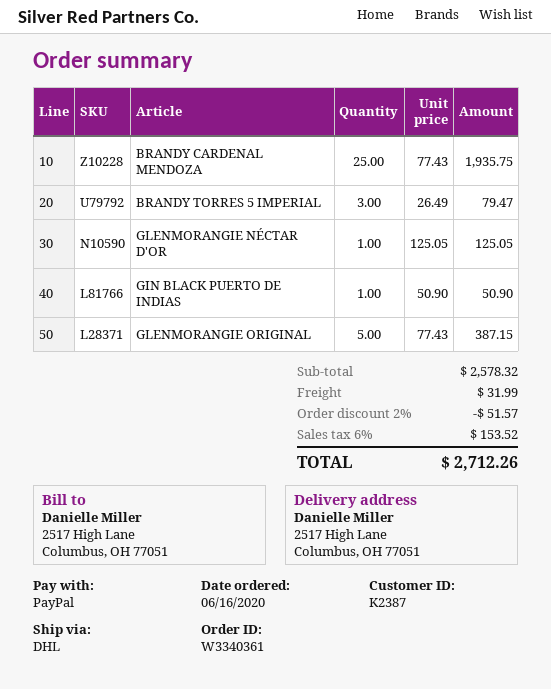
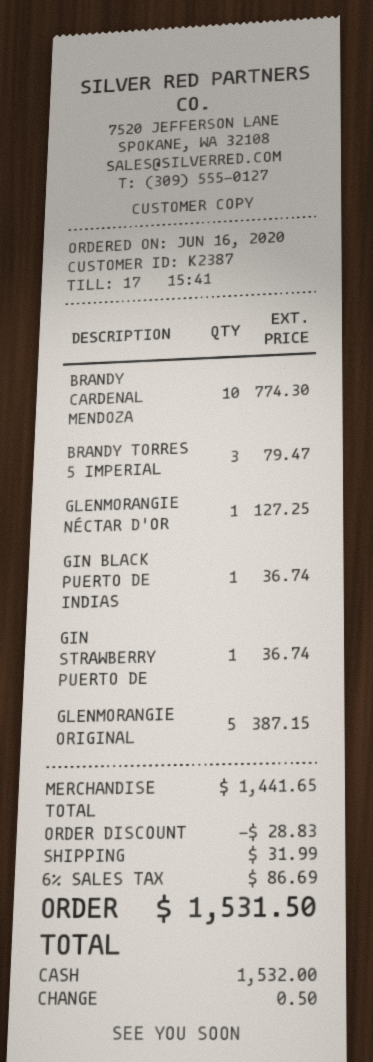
payment method: PayPal -> cash
BRANDY CARDENAL MENDOZA: 25 for 1935.75 -> 10 for 774.30
GLENMORANGIE NÉCTAR D'OR: 1 for 125.05 -> 1 for 127.25
GIN BLACK PUERTO DE INDIAS: 1 for 50.90 -> 1 for 36.74
GIN STRAWBERRY PUERTO DE: none -> 1 for 36.74
subtotal: 2578.32 -> 1441.65
discount: 51.57 -> 28.83
tax: 6% = 153.52 -> 6% = 86.69
total: 2712.26 -> 1531.50

